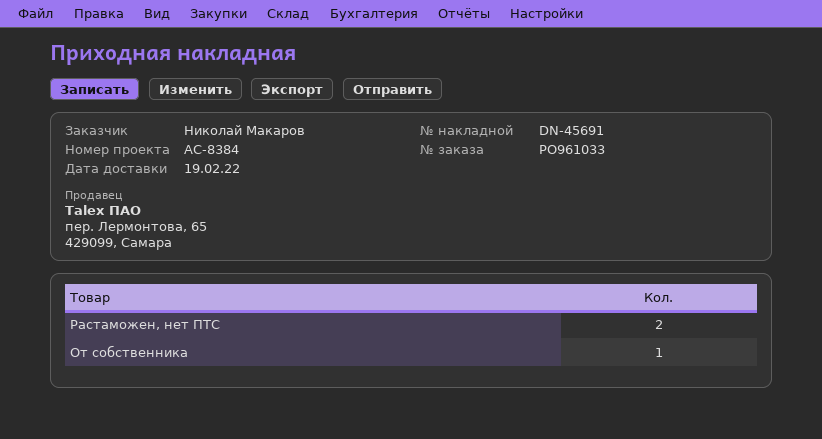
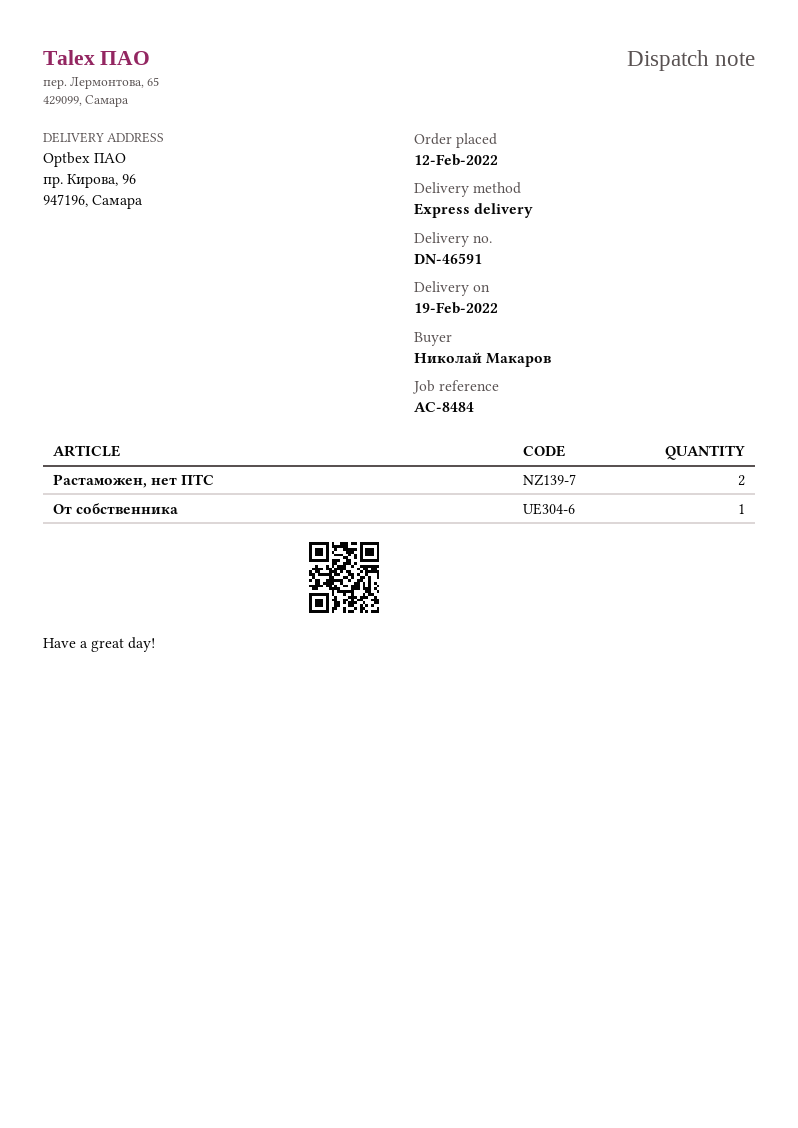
delivery note number: DN-45691 -> DN-46591
reference: AC-8384 -> AC-8484

